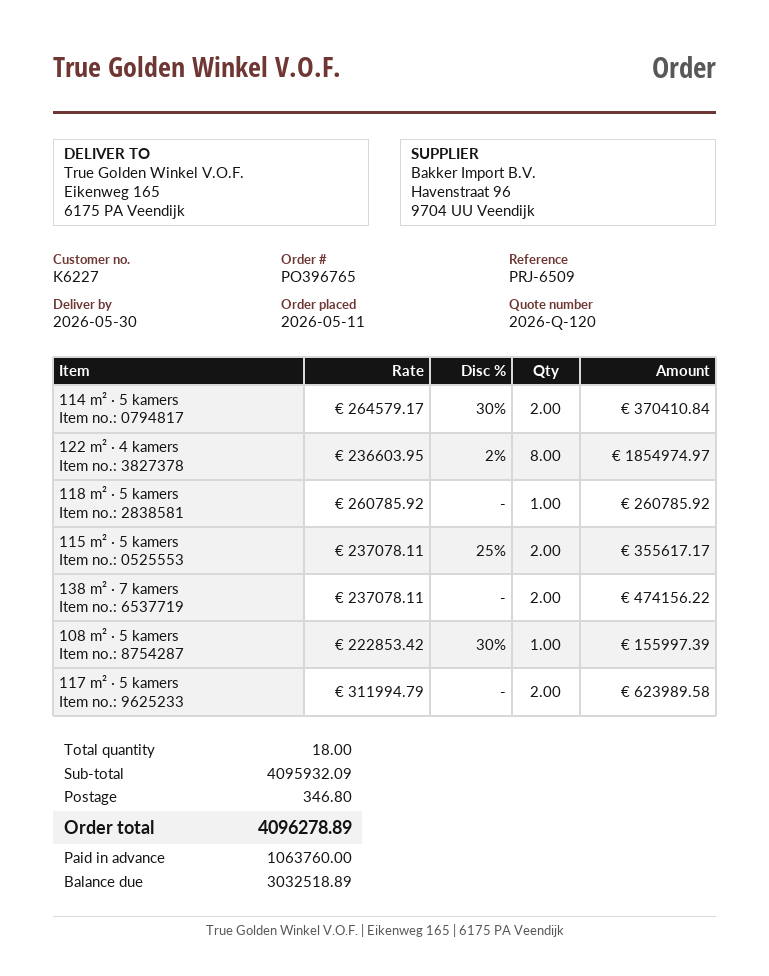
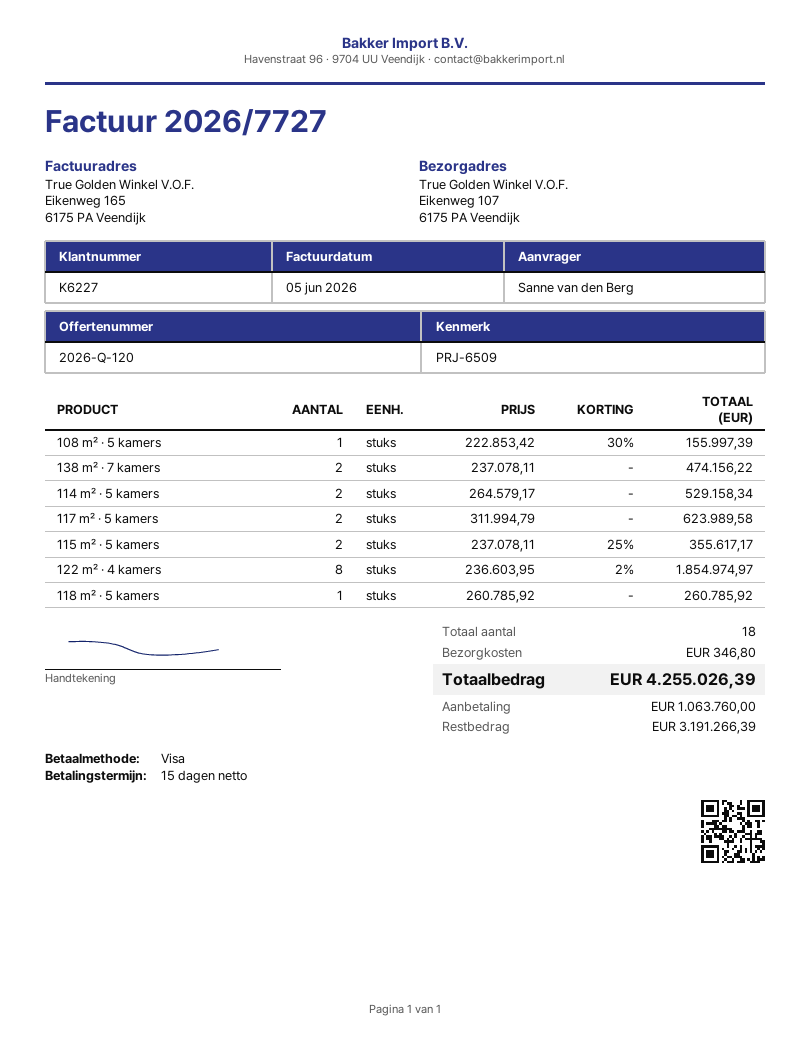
ship to: Eikenweg 165, 6175 PA Veendijk -> Eikenweg 107, 6175 PA Veendijk
114 m² · 5 kamers: 2 x 264579.17 - 30% = 370410.84 -> 2 x 264579.17 = 529158.34
total: 4096278.89 -> 4255026.39
balance: 3032518.89 -> 3191266.39

